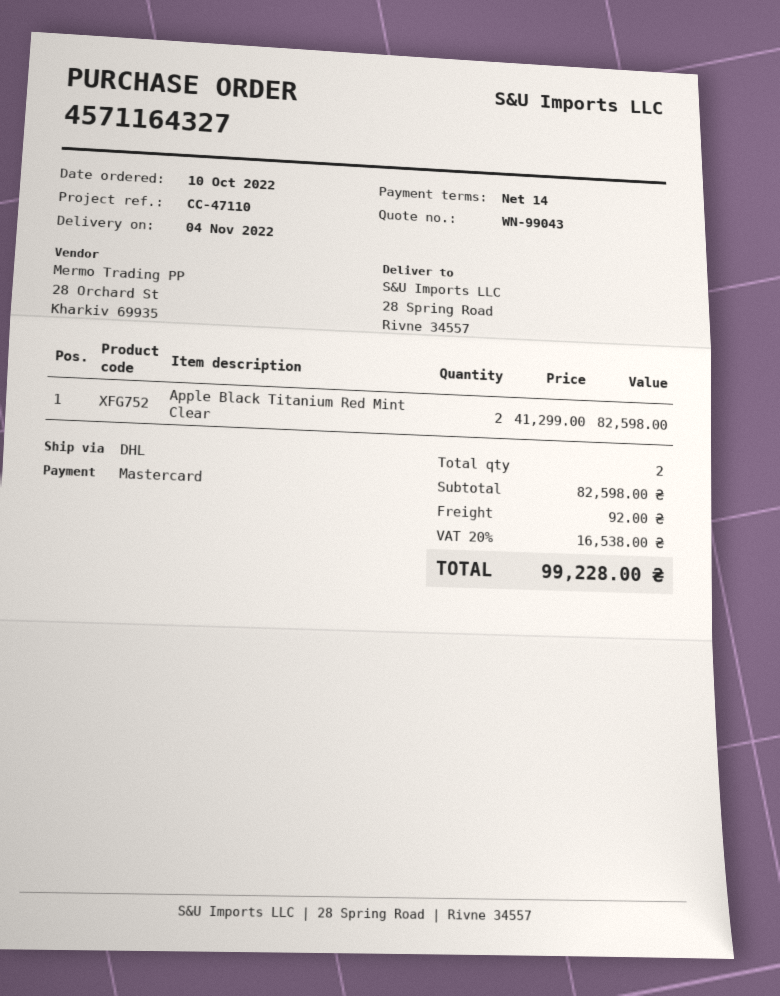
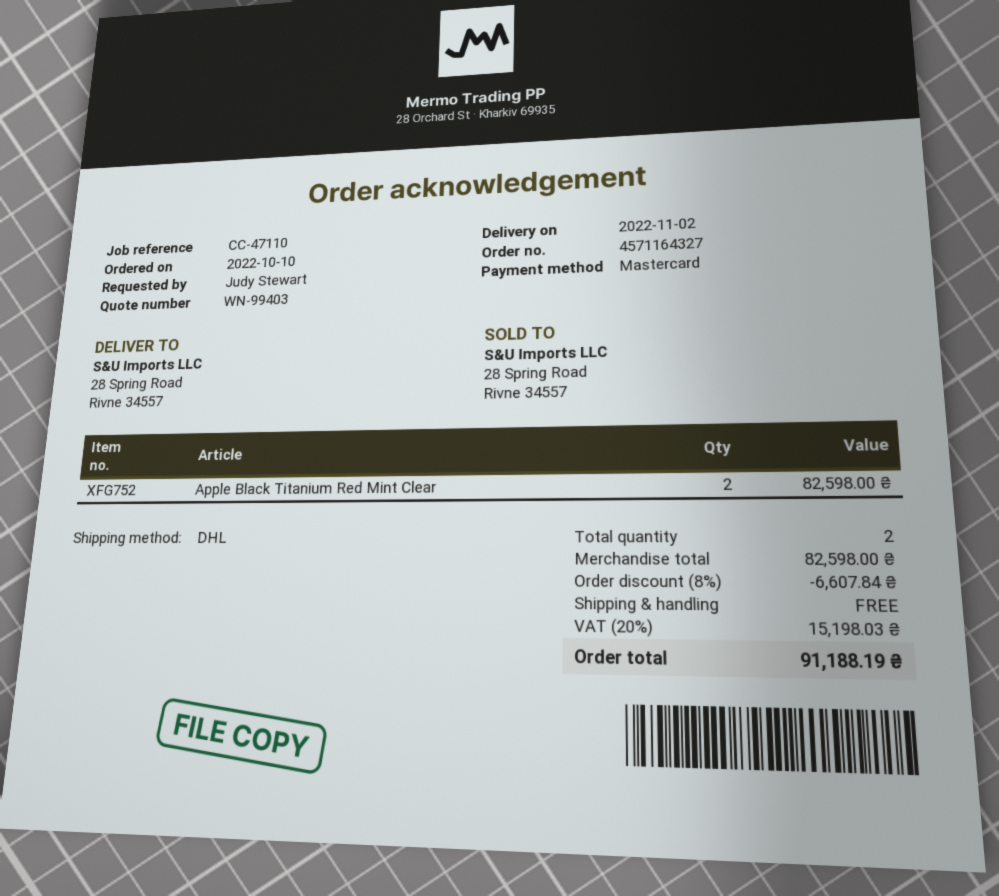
quote number: WN-99043 -> WN-99403
delivery date: 2022-11-04 -> 2022-11-02
discount: none -> 8% = 6607.84
shipping: 92.00 -> 0.00
tax: 20% = 16538.00 -> 20% = 15198.03
total: 99228.00 -> 91188.19

